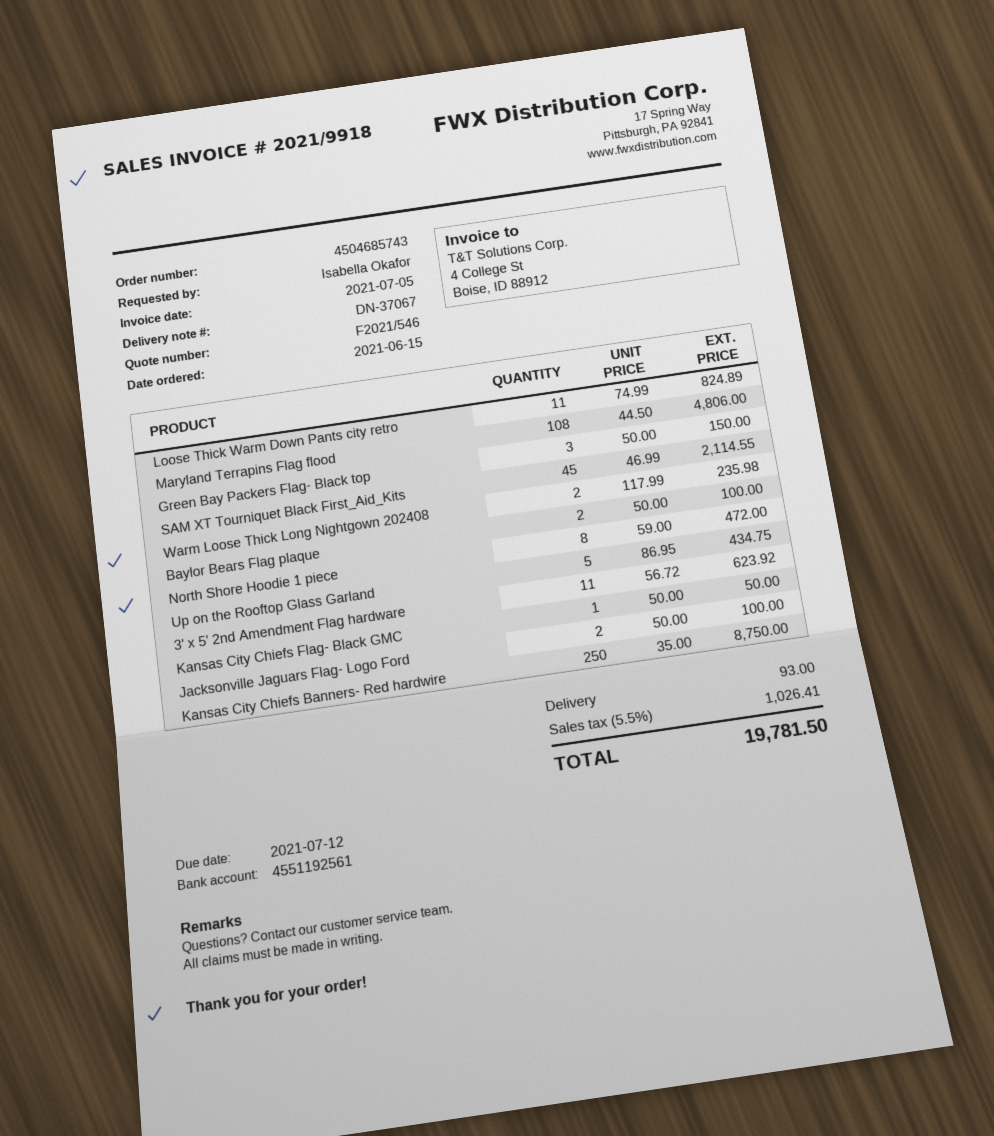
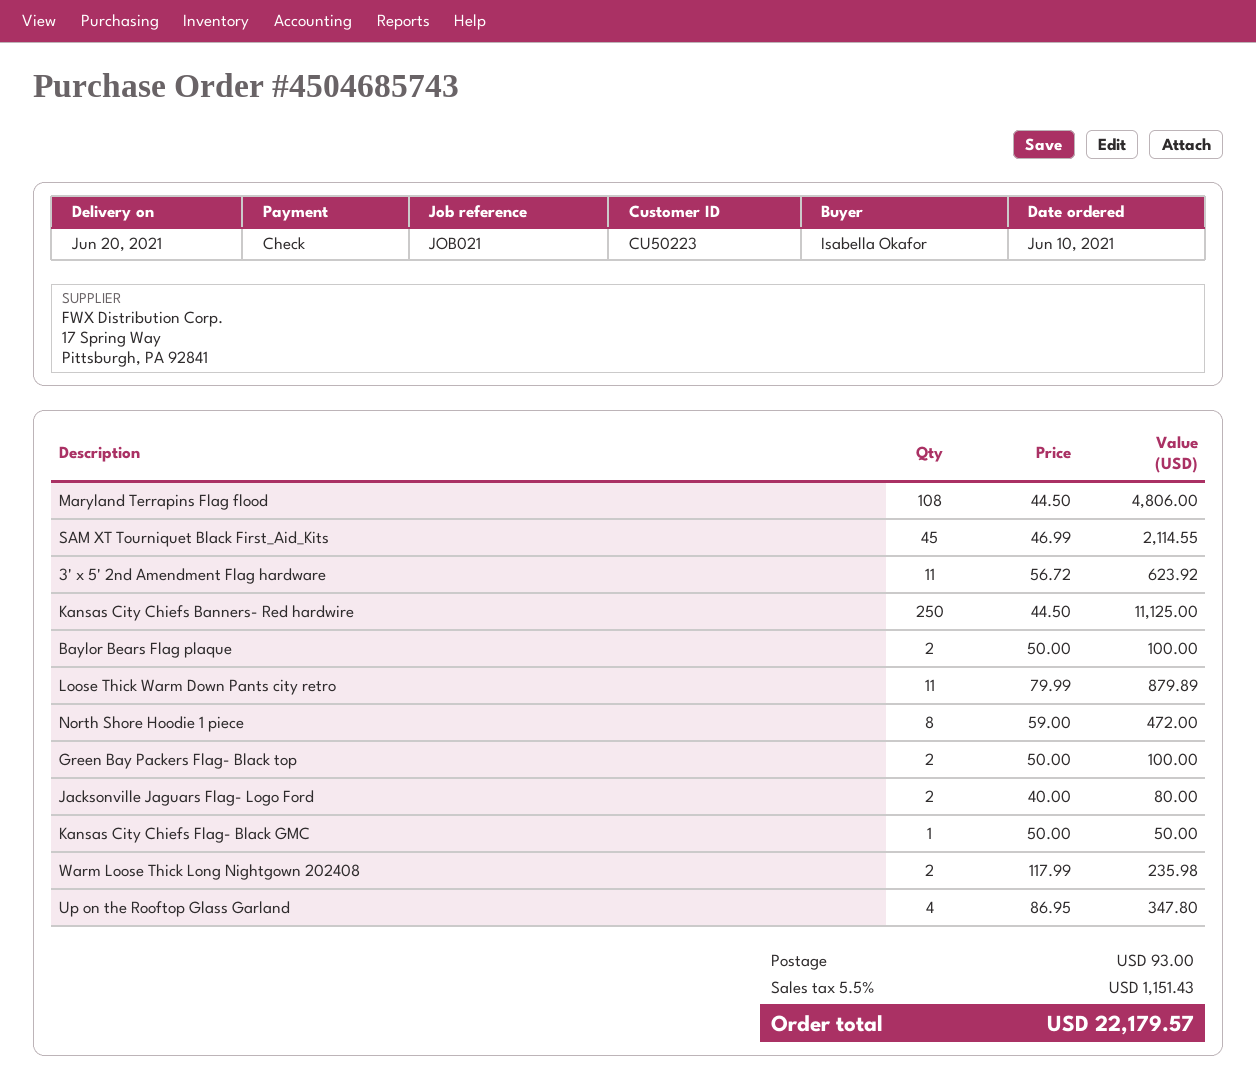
order date: 2021-06-15 -> 2021-06-10
Loose Thick Warm Down Pants city retro: 11 x 74.99 = 824.89 -> 11 x 79.99 = 879.89
Green Bay Packers Flag- Black top: 3 x 50.00 = 150.00 -> 2 x 50.00 = 100.00
Up on the Rooftop Glass Garland: 5 x 86.95 = 434.75 -> 4 x 86.95 = 347.80
Jacksonville Jaguars Flag- Logo Ford: 2 x 50.00 = 100.00 -> 2 x 40.00 = 80.00
Kansas City Chiefs Banners- Red hardwire: 250 x 35.00 = 8750.00 -> 250 x 44.50 = 11125.00
tax: 5.5% = 1026.41 -> 5.5% = 1151.43
total: 19781.50 -> 22179.57

